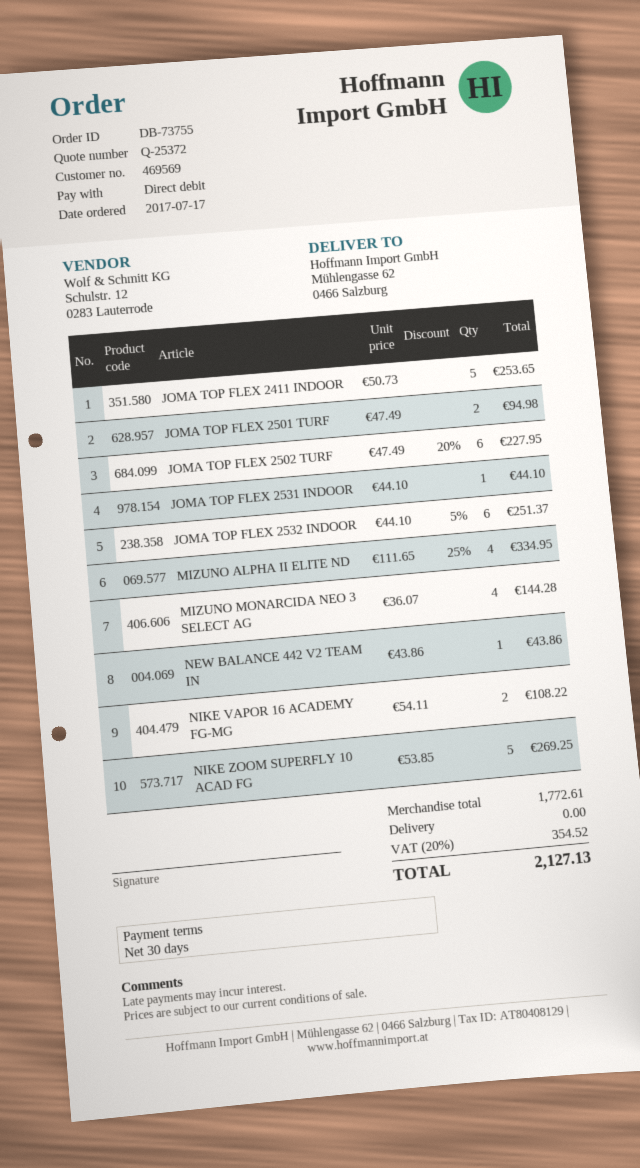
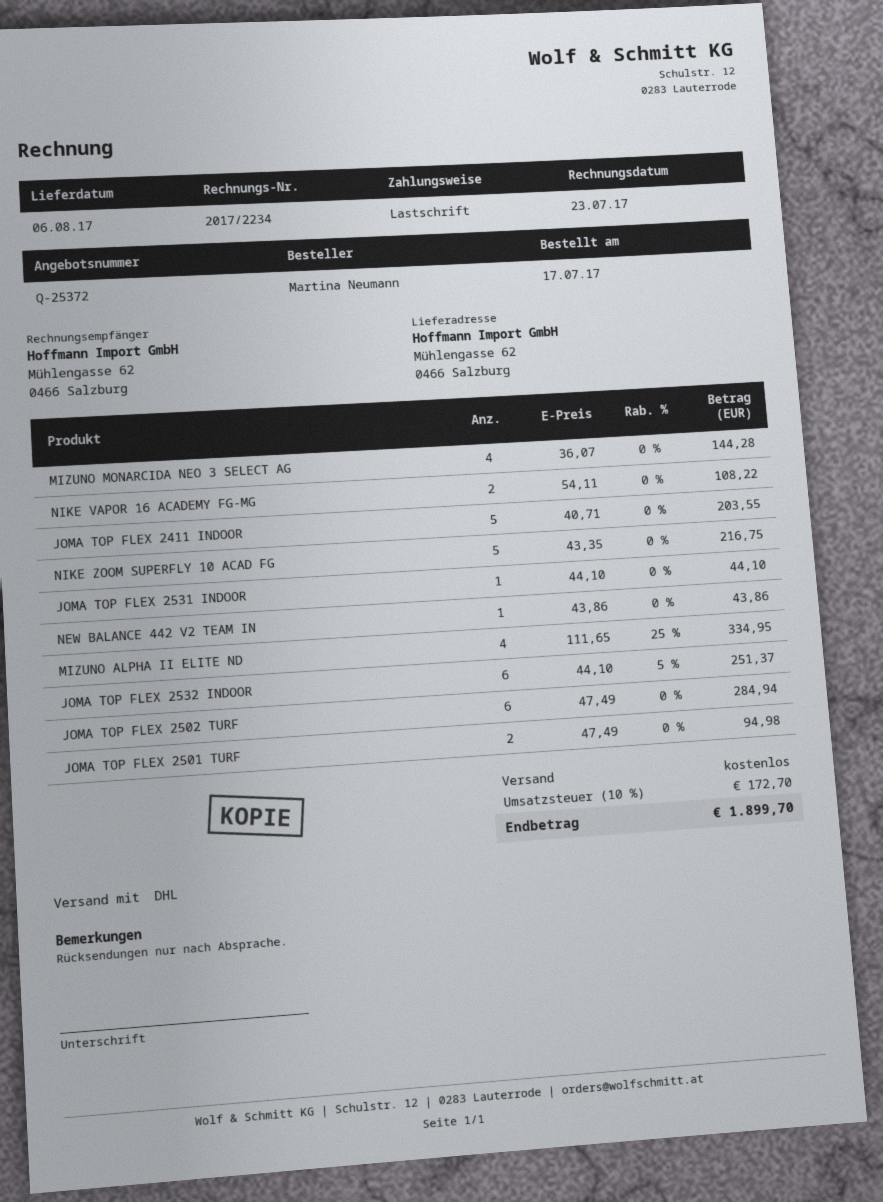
JOMA TOP FLEX 2411 INDOOR: 5 x 50.73 = 253.65 -> 5 x 40.71 = 203.55
JOMA TOP FLEX 2502 TURF: 6 x 47.49 - 20% = 227.95 -> 6 x 47.49 = 284.94
NIKE ZOOM SUPERFLY 10 ACAD FG: 5 x 53.85 = 269.25 -> 5 x 43.35 = 216.75
tax: 20% = 354.52 -> 10% = 172.70
total: 2127.13 -> 1899.70

